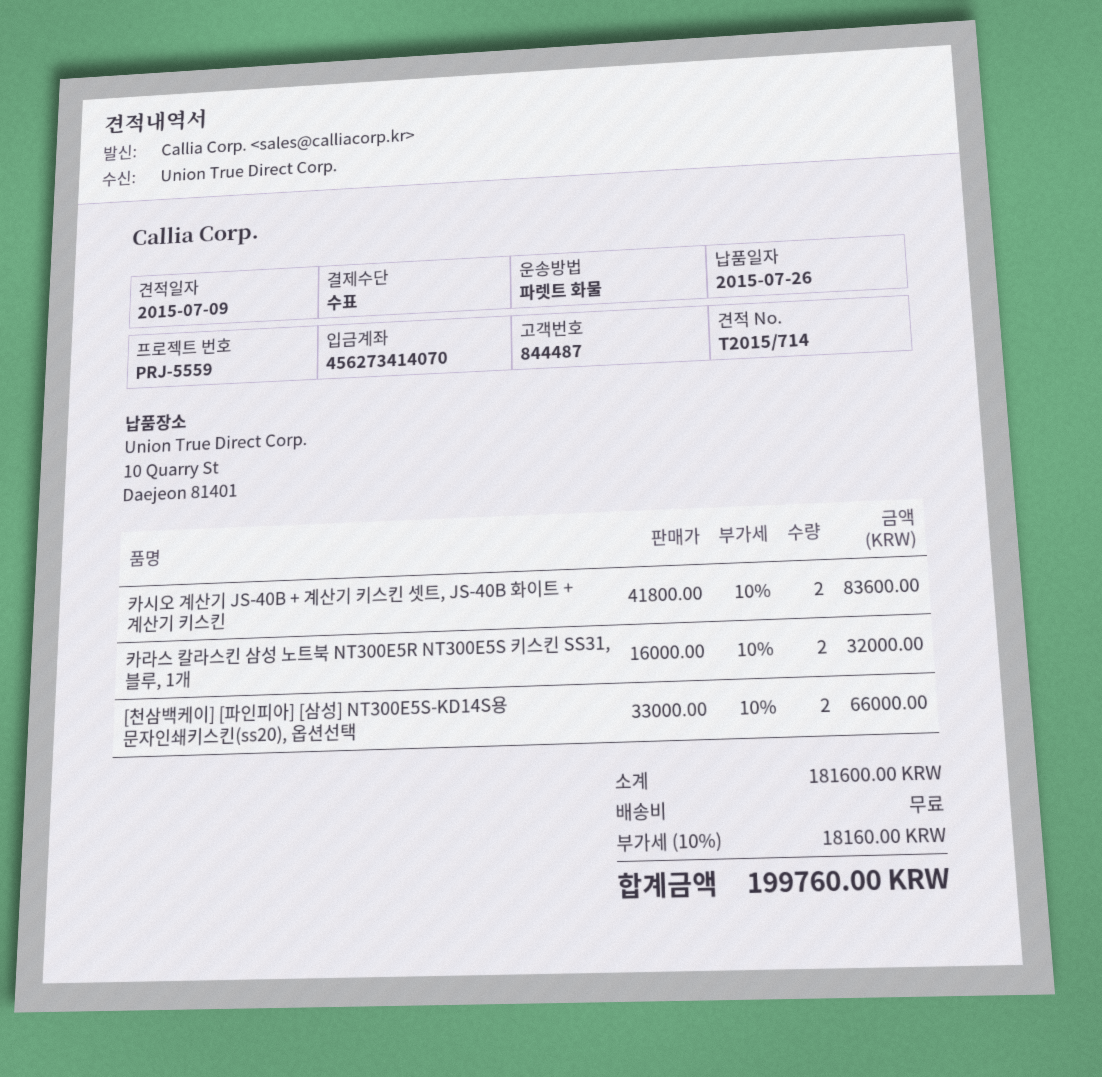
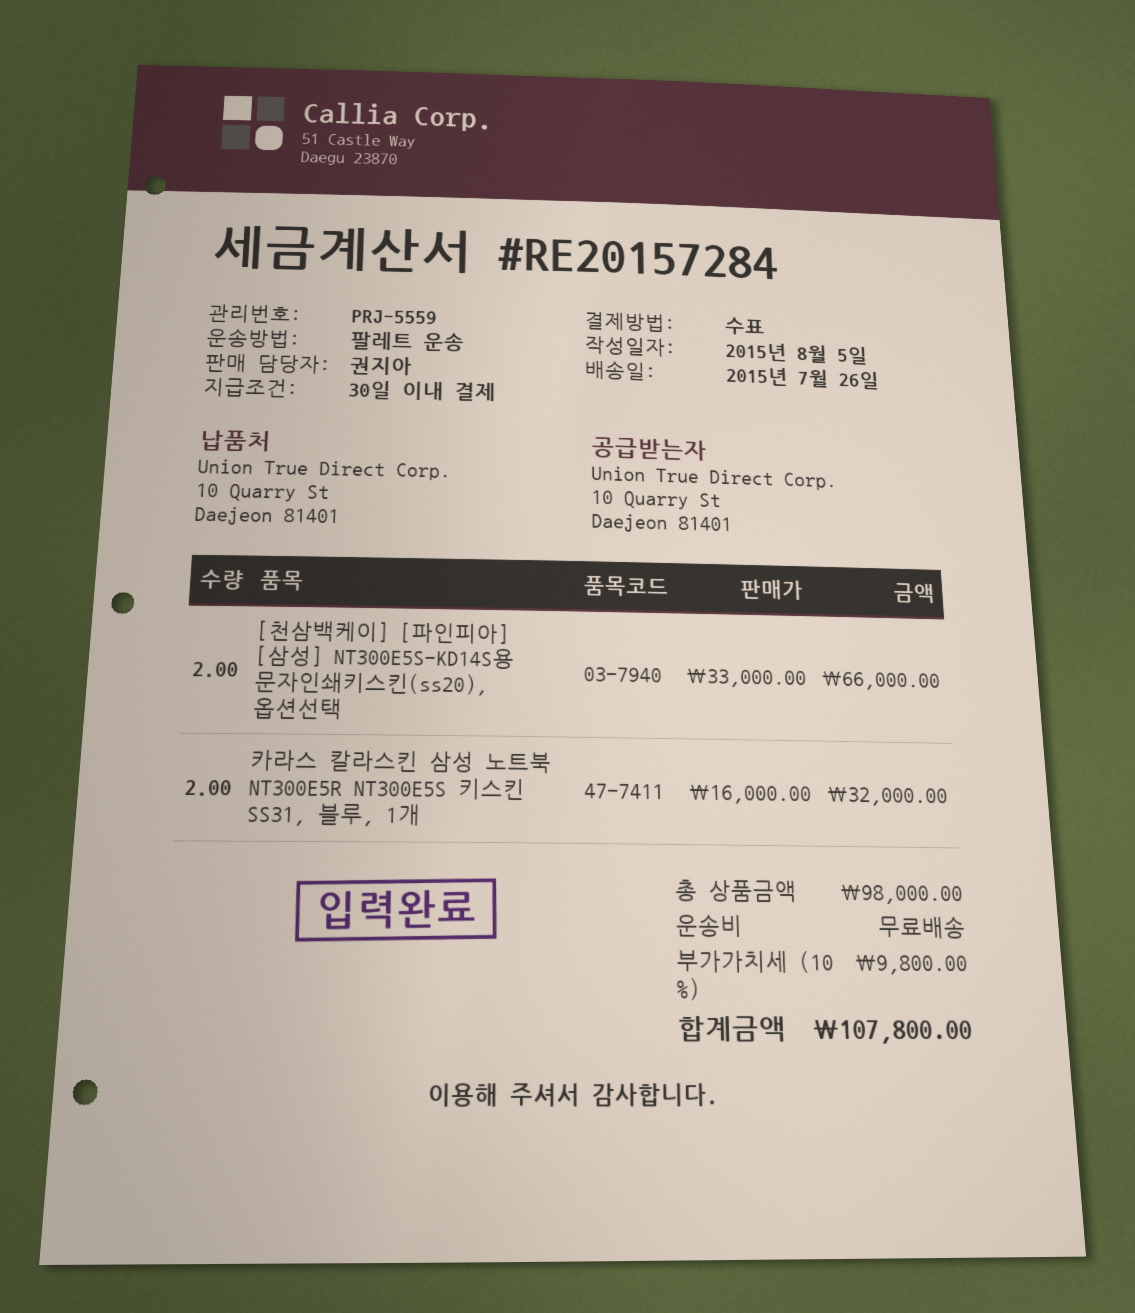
카시오 계산기 JS-40B + 계산기 키스킨 셋트, JS-40B 화이트 + 계산기 키스킨: 2 x 41800.00 = 83600.00 -> none
subtotal: 181600.00 -> 98000.00
tax: 10% = 18160.00 -> 10% = 9800.00
total: 199760.00 -> 107800.00

